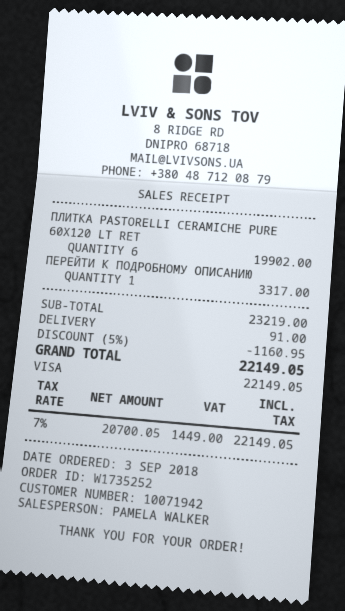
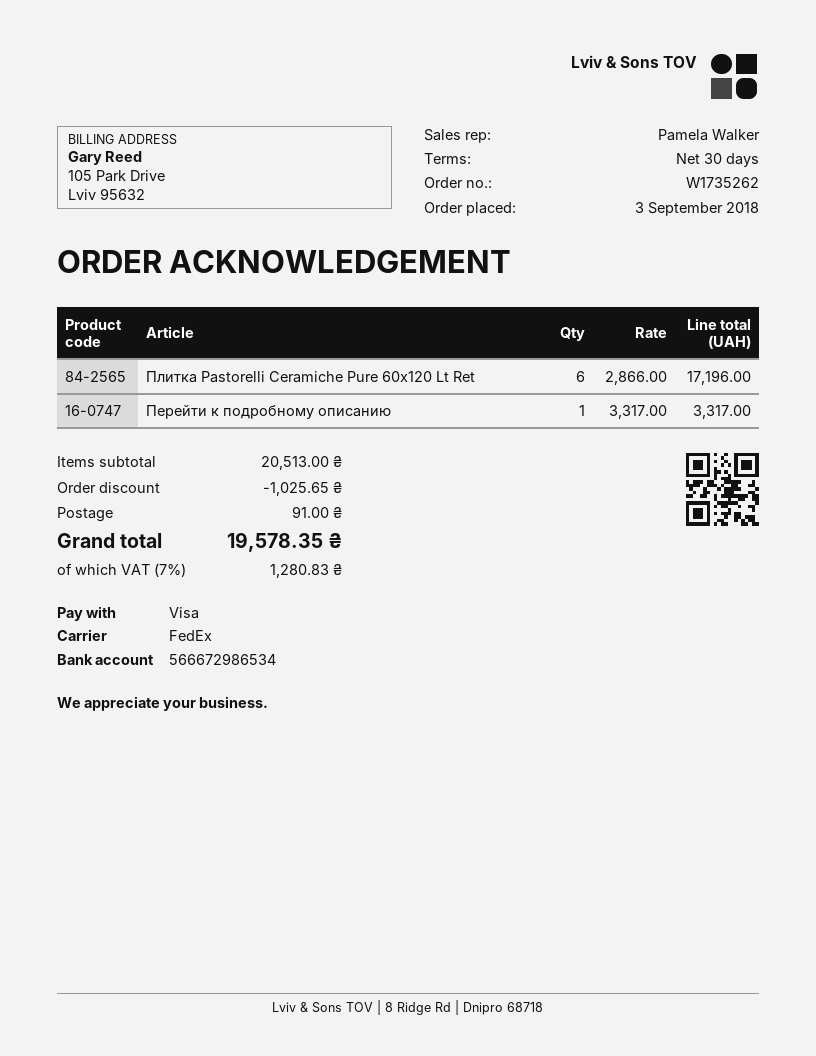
order number: W1735252 -> W1735262
ПЛИТКА PASTORELLI CERAMICHE PURE 60X120 LT RET: 6 for 19902.00 -> 6 for 17196.00
subtotal: 23219.00 -> 20513.00
discount: 1160.95 -> 1025.65
tax: 7% = 1449.00 -> 7% = 1280.83
total: 22149.05 -> 19578.35

